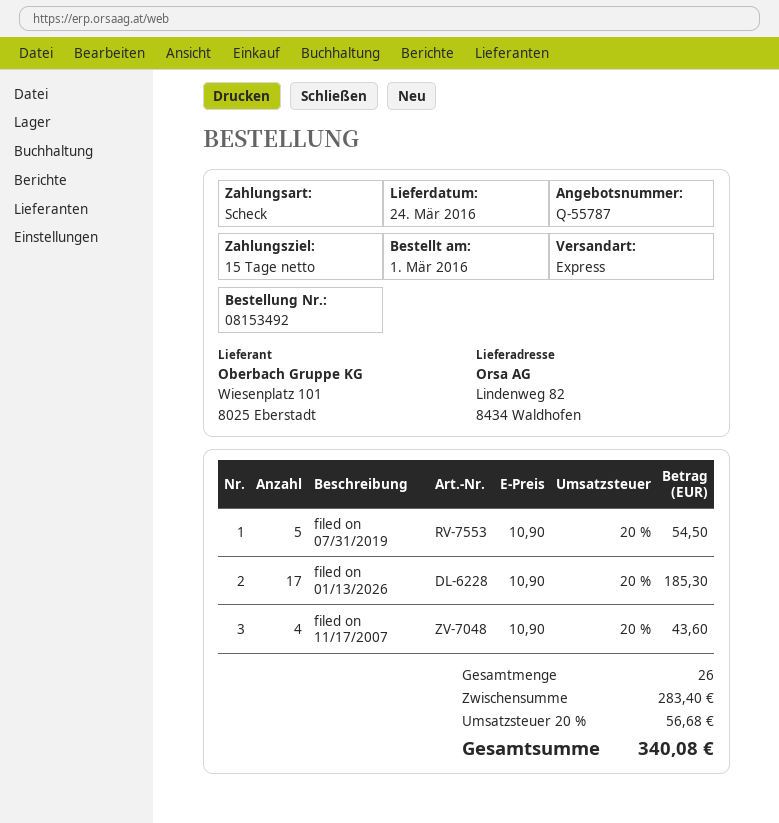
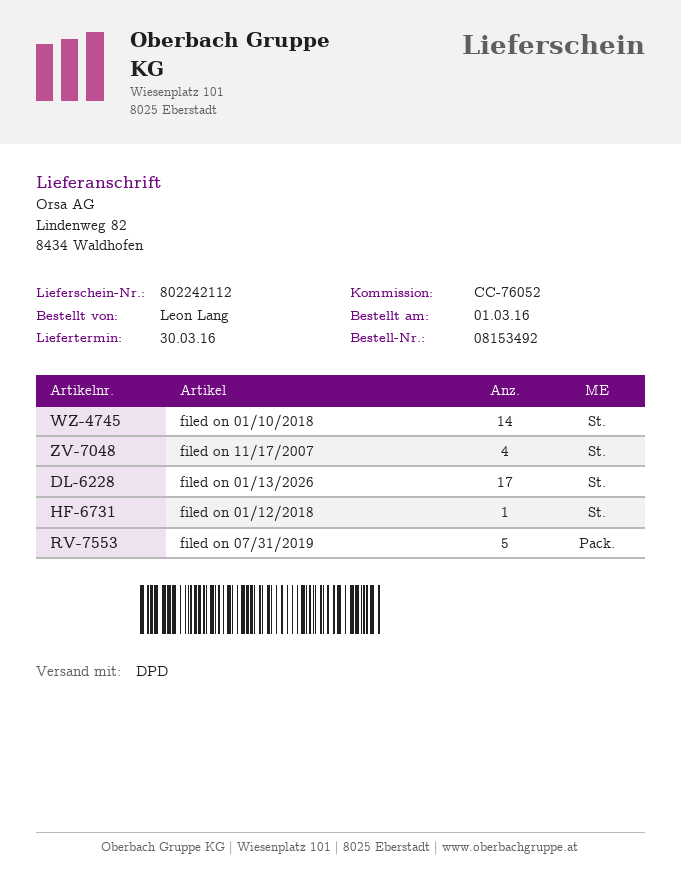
delivery date: 2016-03-24 -> 2016-03-30
shipping method: express -> DPD
filed on 01/10/2018: none -> 14
filed on 01/12/2018: none -> 1

